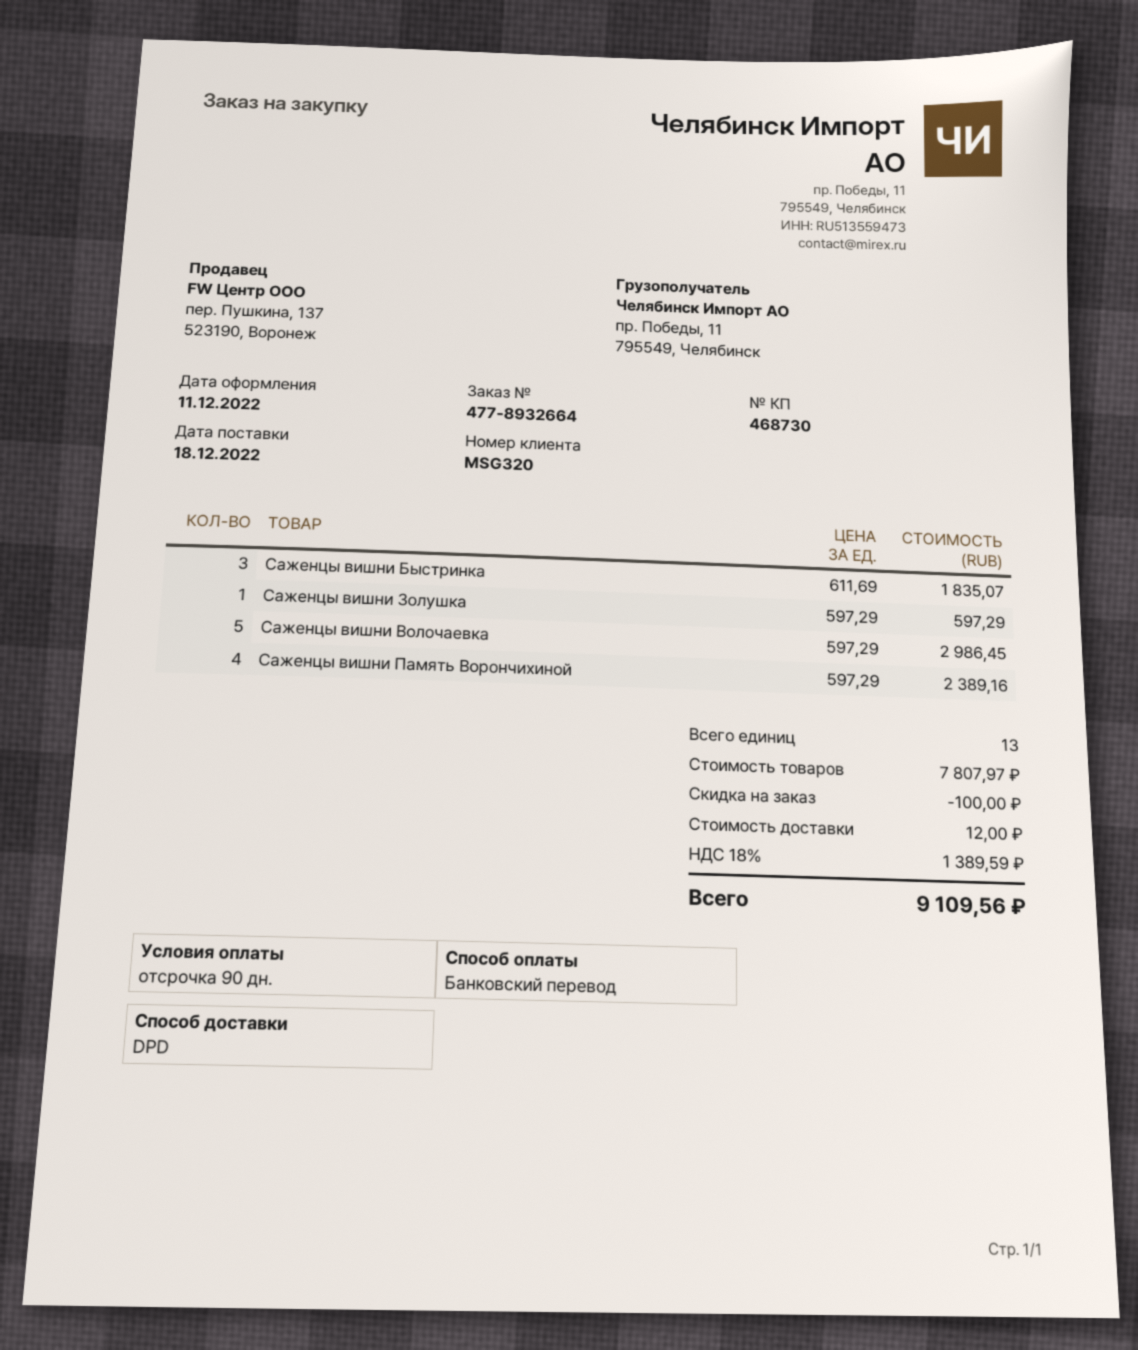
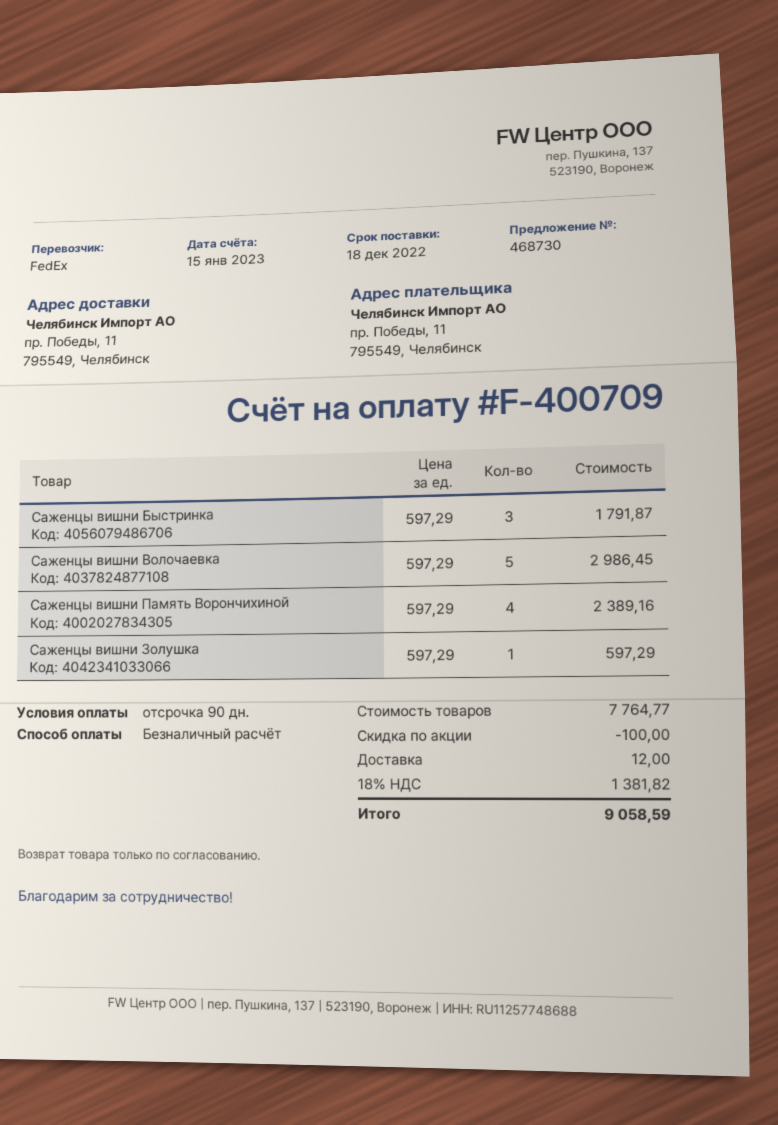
shipping method: DPD -> FedEx
Саженцы вишни Быстринка: 3 x 611.69 = 1835.07 -> 3 x 597.29 = 1791.87
subtotal: 7807.97 -> 7764.77
tax: 18% = 1389.59 -> 18% = 1381.82
total: 9109.56 -> 9058.59

